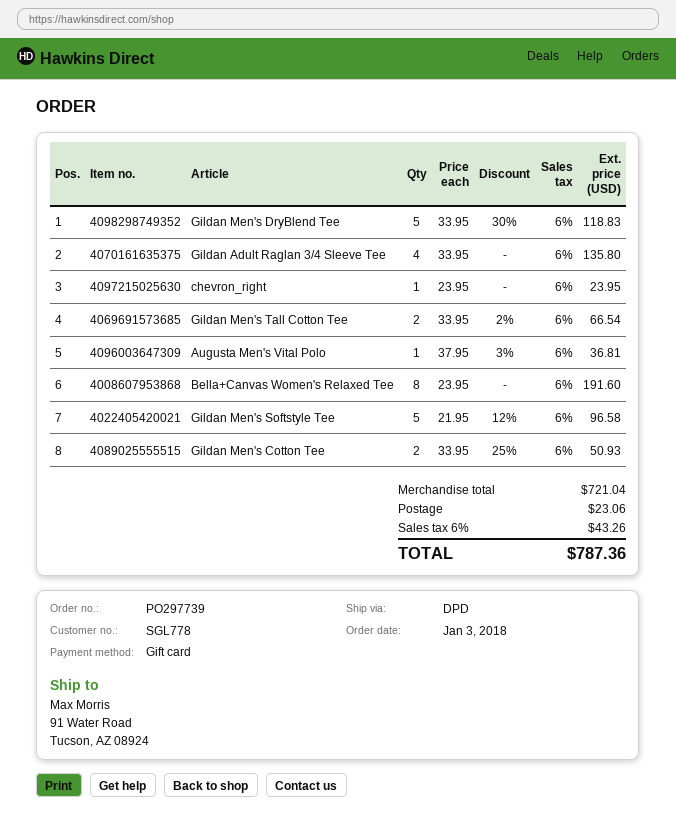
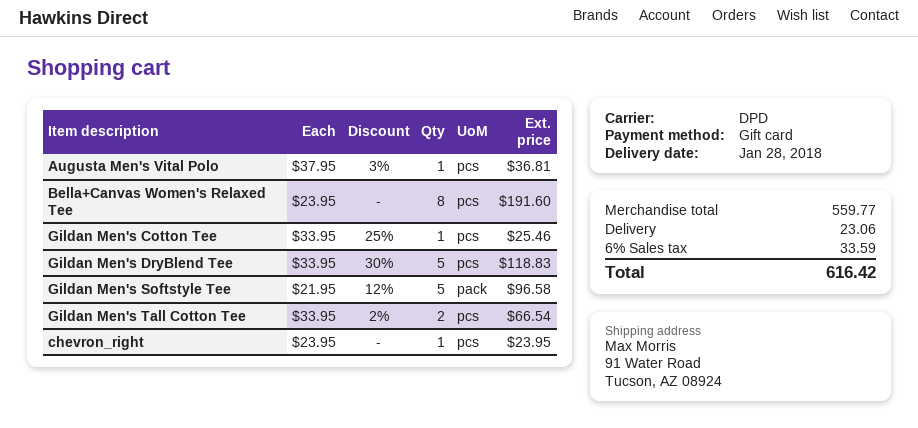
Gildan Adult Raglan 3/4 Sleeve Tee: 4 x 33.95 = 135.80 -> none
Gildan Men's Cotton Tee: 2 x 33.95 - 25% = 50.93 -> 1 x 33.95 - 25% = 25.46
subtotal: 721.04 -> 559.77
tax: 6% = 43.26 -> 6% = 33.59
total: 787.36 -> 616.42

